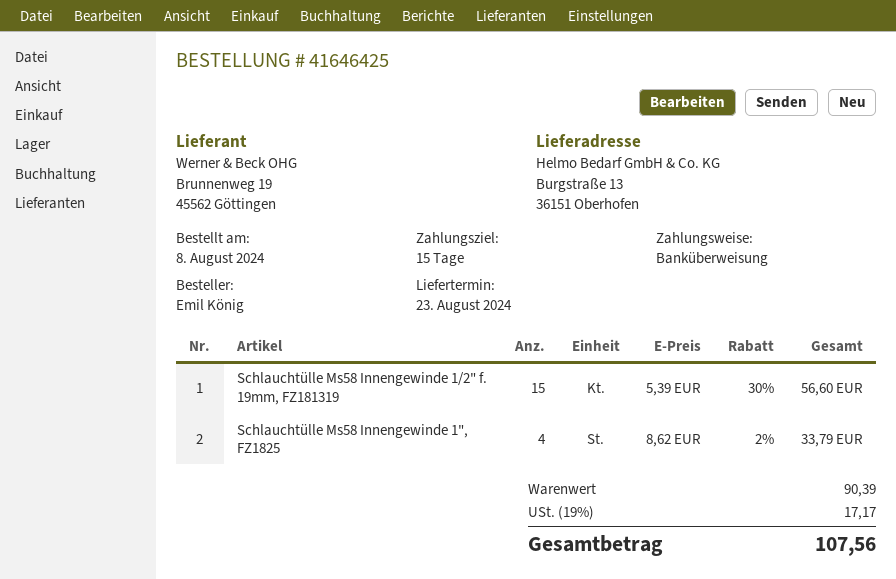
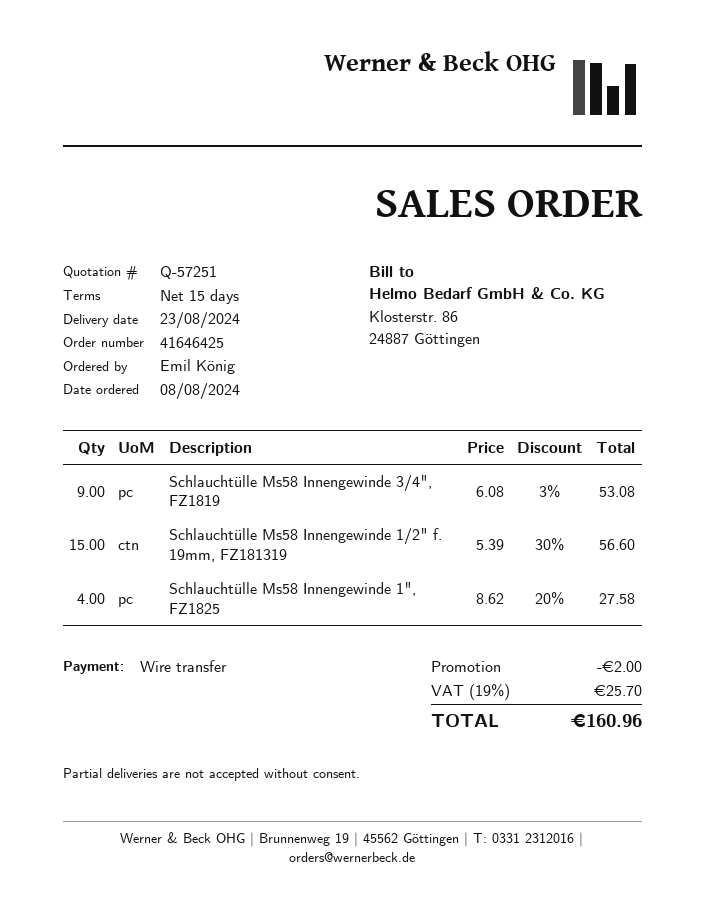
Schlauchtülle Ms58 Innengewinde 1", FZ1825: 4 x 8.62 - 2% = 33.79 -> 4 x 8.62 - 20% = 27.58
Schlauchtülle Ms58 Innengewinde 3/4", FZ1819: none -> 9 x 6.08 - 3% = 53.08
discount: none -> 2.00
tax: 19% = 17.17 -> 19% = 25.70
total: 107.56 -> 160.96

